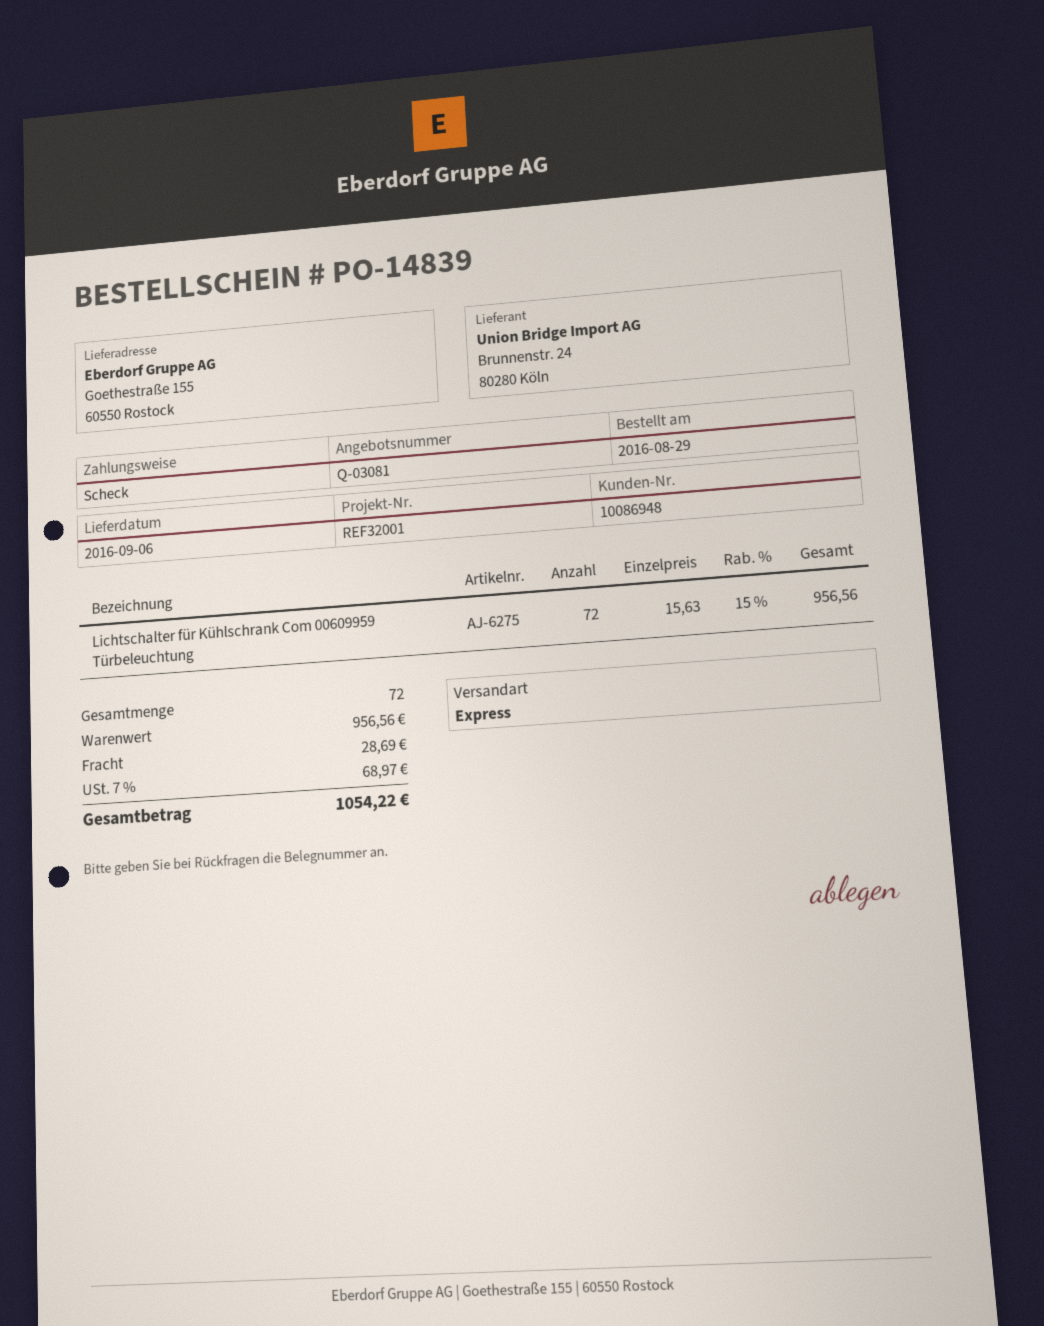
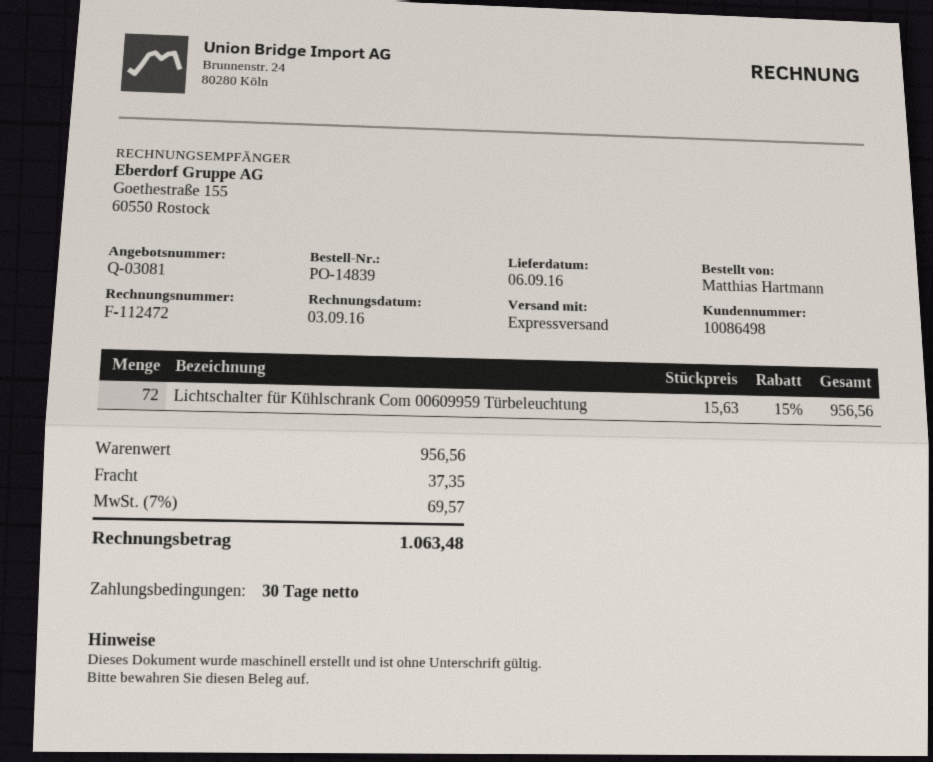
customer number: 10086948 -> 10086498
shipping: 28.69 -> 37.35
tax: 7% = 68.97 -> 7% = 69.57
total: 1054.22 -> 1063.48

